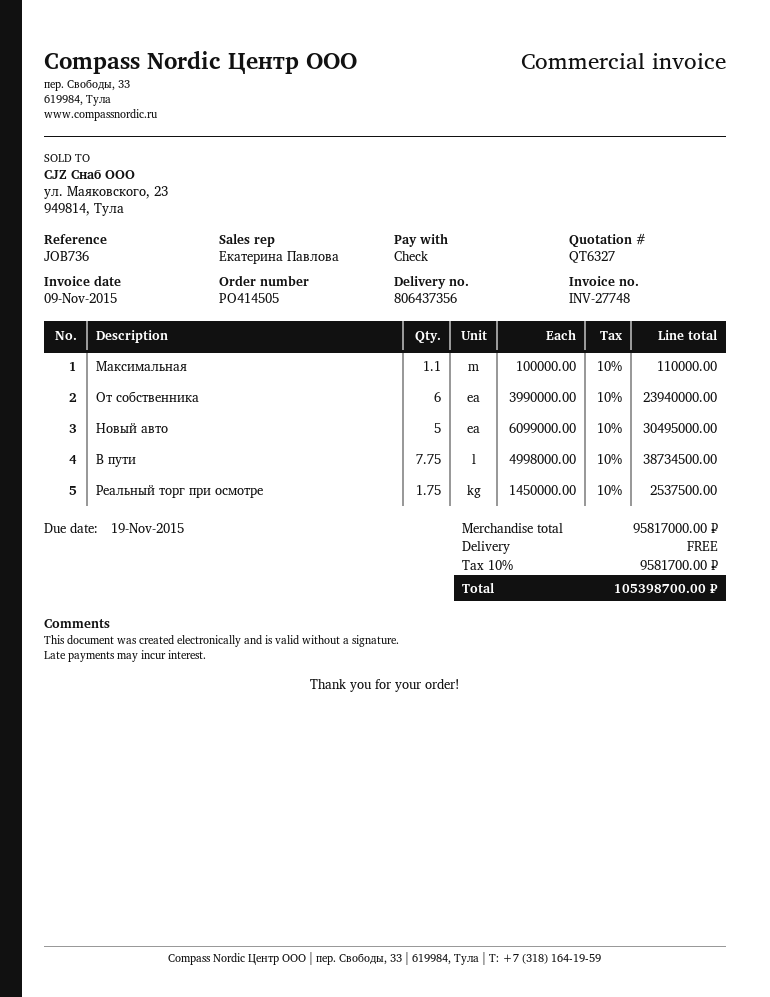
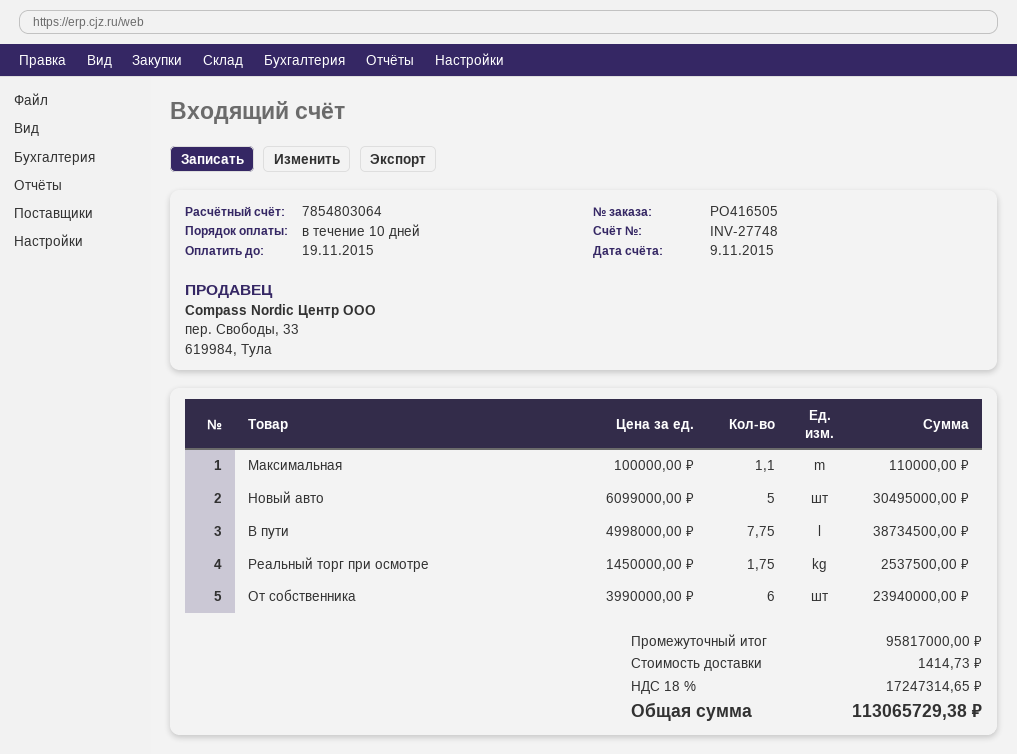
order number: PO414505 -> PO416505
shipping: 0.00 -> 1414.73
tax: 10% = 9581700.00 -> 18% = 17247314.65
total: 105398700.00 -> 113065729.38

